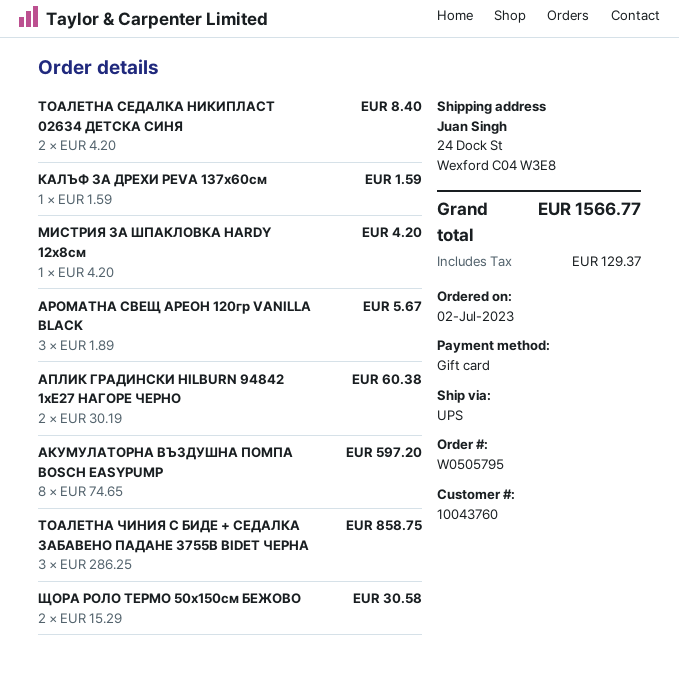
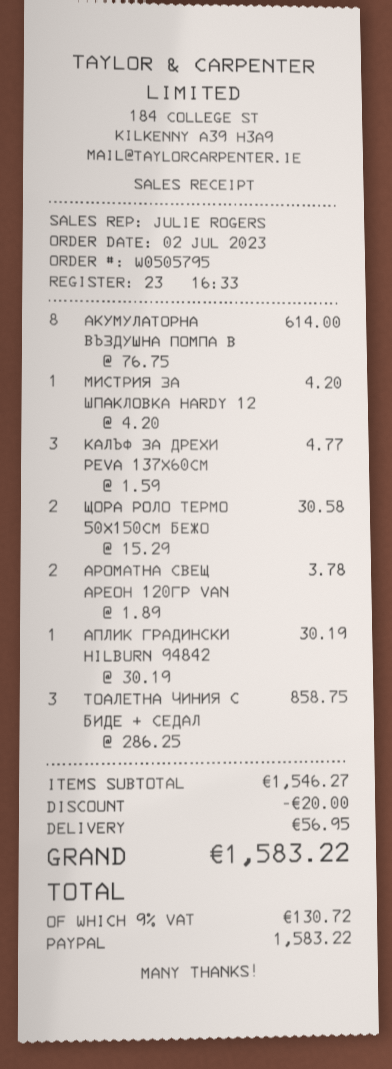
payment method: gift card -> PayPal
ТОАЛЕТНА СЕДАЛКА НИКИПЛАСТ 02634 ДЕТСКА СИНЯ: 2 x 4.20 = 8.40 -> none
КАЛЪФ ЗА ДРЕХИ PEVA 137x60см: 1 x 1.59 = 1.59 -> 3 x 1.59 = 4.77
АРОМАТНА СВЕЩ АРЕОН 120гр VANILLA BLACK: 3 x 1.89 = 5.67 -> 2 x 1.89 = 3.78
АПЛИК ГРАДИНСКИ HILBURN 94842 1xE27 НАГОРЕ ЧЕРНО: 2 x 30.19 = 60.38 -> 1 x 30.19 = 30.19
АКУМУЛАТОРНА ВЪЗДУШНА ПОМПА BOSCH EASYPUMP: 8 x 74.65 = 597.20 -> 8 x 76.75 = 614.00
discount: none -> 20.00
shipping: none -> 56.95
tax: 129.37 -> 130.72
total: 1566.77 -> 1583.22

